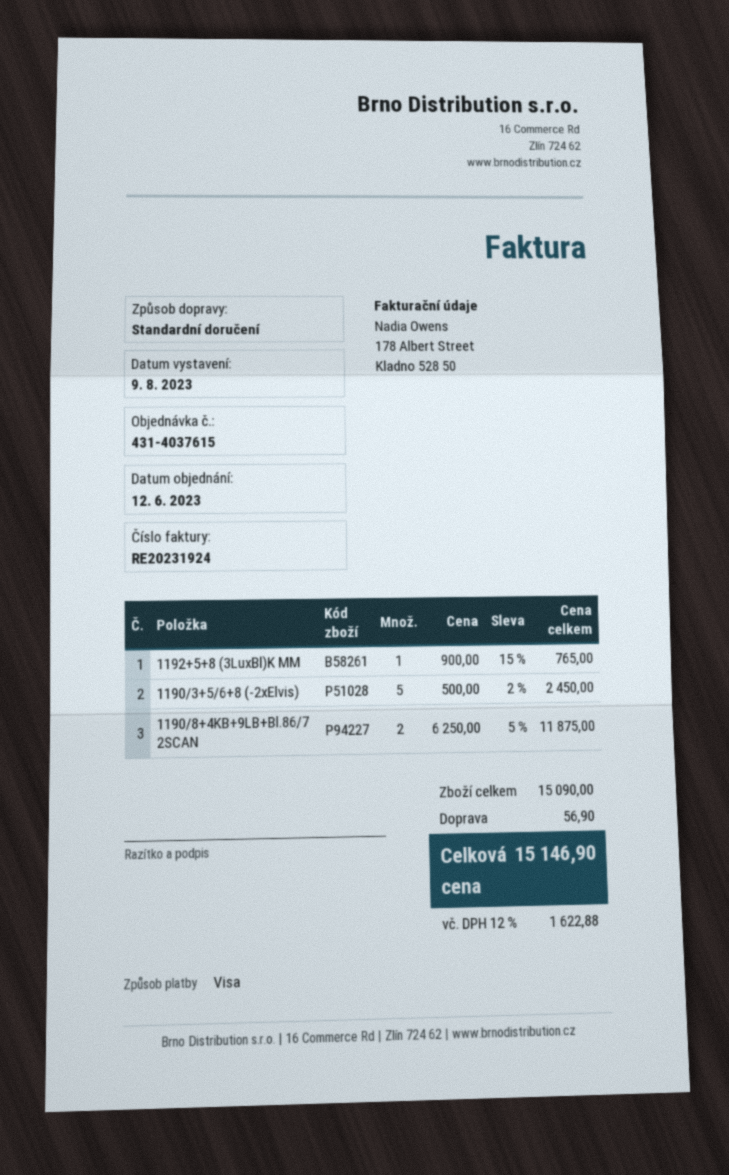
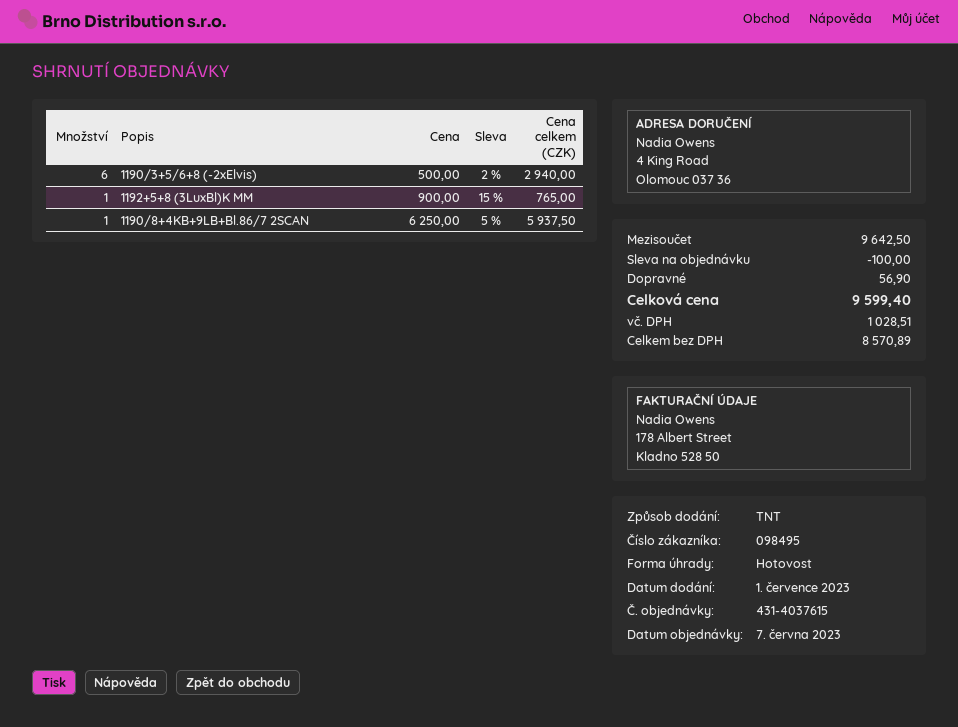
order date: 2023-06-12 -> 2023-06-07
payment method: Visa -> cash
shipping method: standard -> TNT
1190/3+5/6+8 (-2xElvis): 5 x 500.00 - 2% = 2450.00 -> 6 x 500.00 - 2% = 2940.00
1190/8+4KB+9LB+Bl.86/7 2SCAN: 2 x 6250.00 - 5% = 11875.00 -> 1 x 6250.00 - 5% = 5937.50
subtotal: 15090.00 -> 9642.50
discount: none -> 100.00
tax: 1622.88 -> 1028.51
total: 15146.90 -> 9599.40

